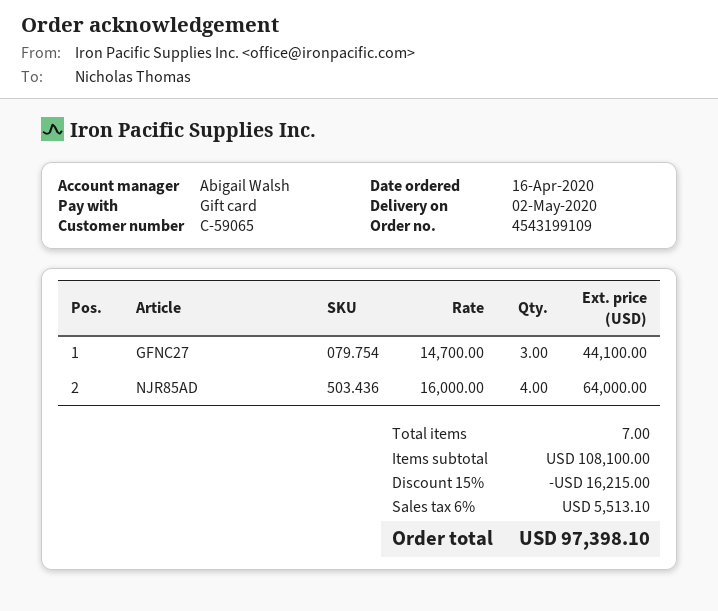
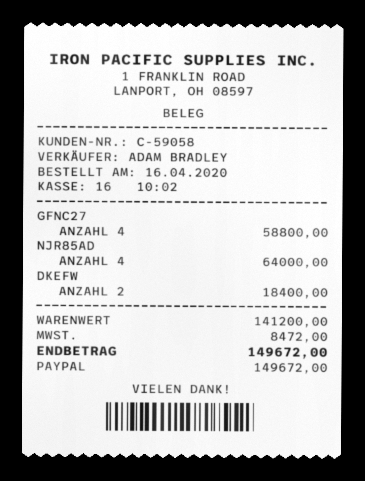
customer number: C-59065 -> C-59058
sales rep: Abigail Walsh -> ADAM BRADLEY
payment method: gift card -> PayPal
GFNC27: 3 for 44100.00 -> 4 for 58800.00
DKEFW: none -> 2 for 18400.00
subtotal: 108100.00 -> 141200.00
discount: 15% = 16215.00 -> none
tax: 5513.10 -> 8472.00
total: 97398.10 -> 149672.00

